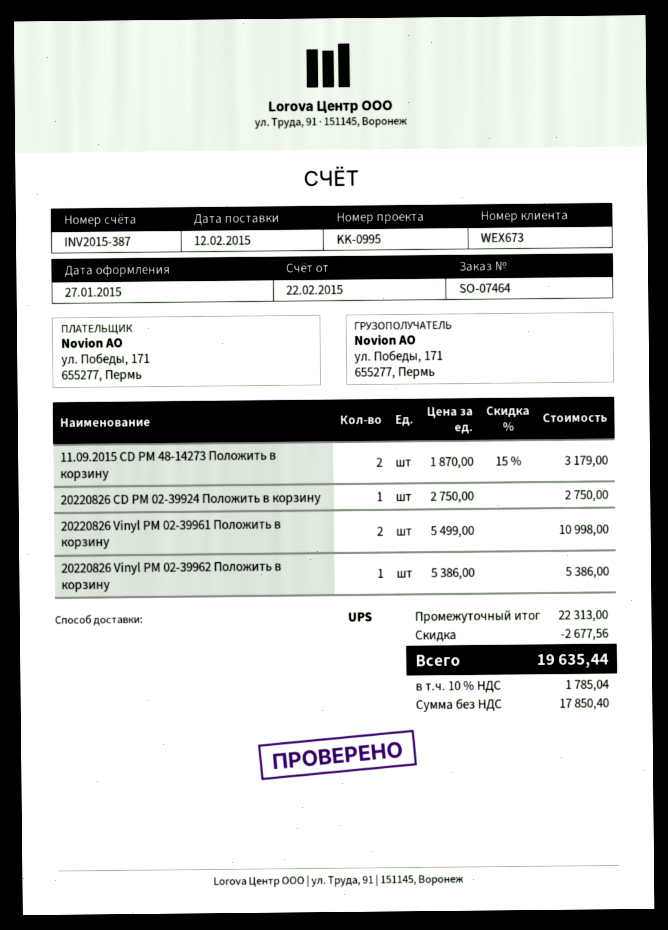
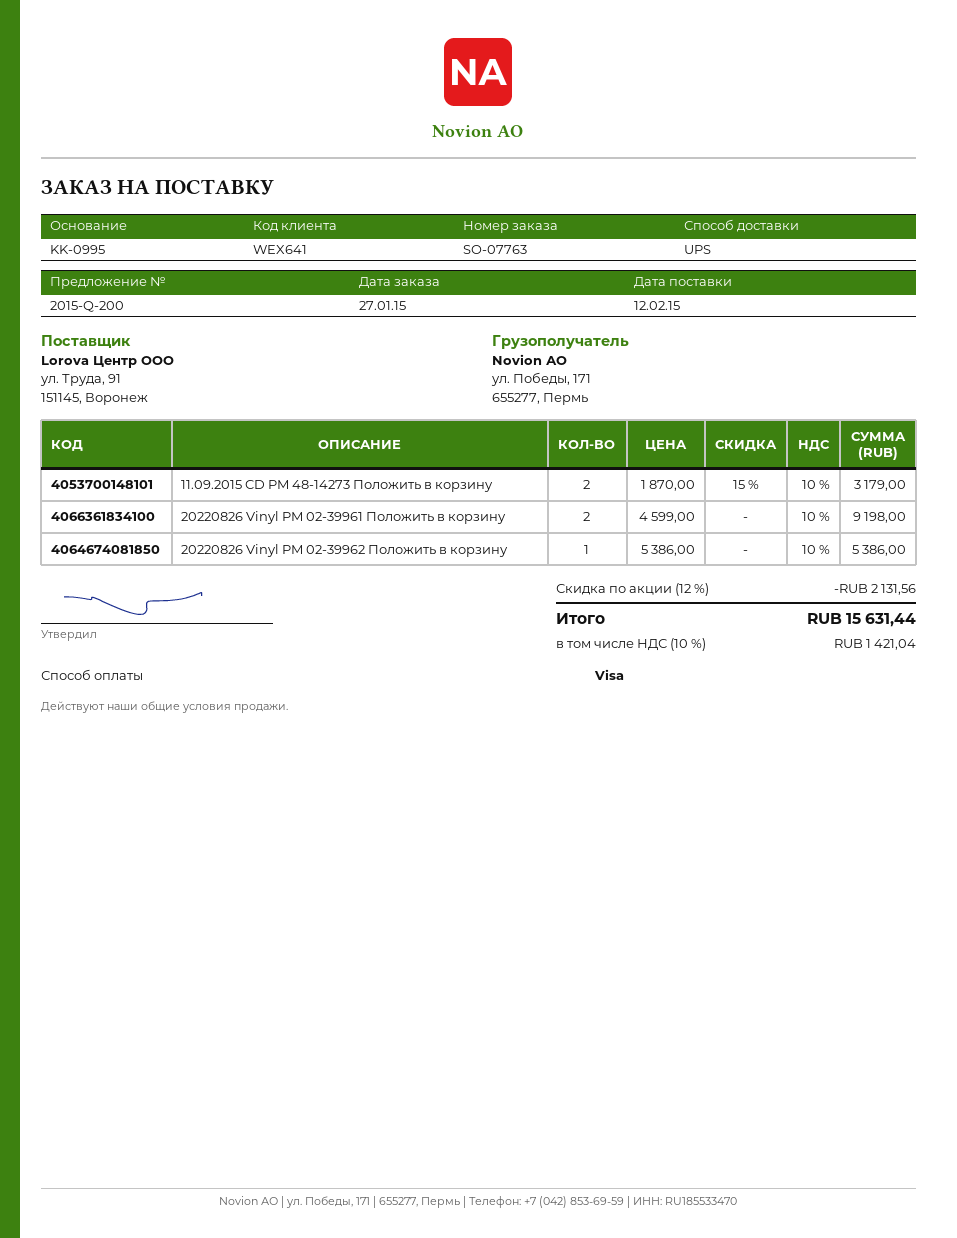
order number: SO-07464 -> SO-07763
customer number: WEX673 -> WEX641
20220826 CD PM 02-39924 Положить в корзину: 1 x 2750.00 = 2750.00 -> none
20220826 Vinyl PM 02-39961 Положить в корзину: 2 x 5499.00 = 10998.00 -> 2 x 4599.00 = 9198.00
discount: 2677.56 -> 2131.56
tax: 10% = 1785.04 -> 10% = 1421.04
total: 19635.44 -> 15631.44

